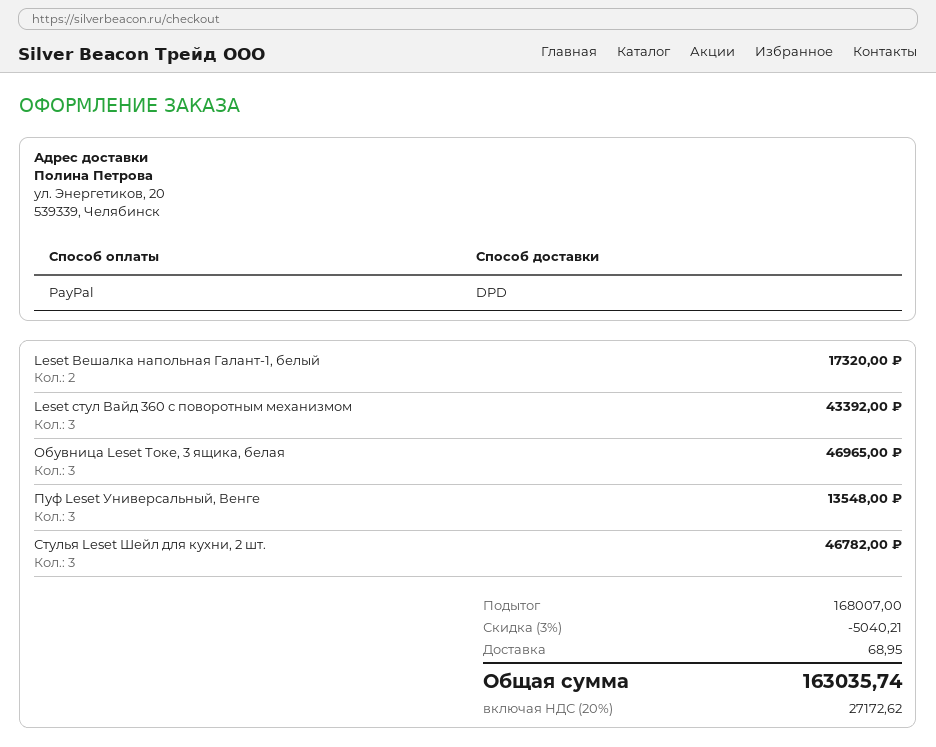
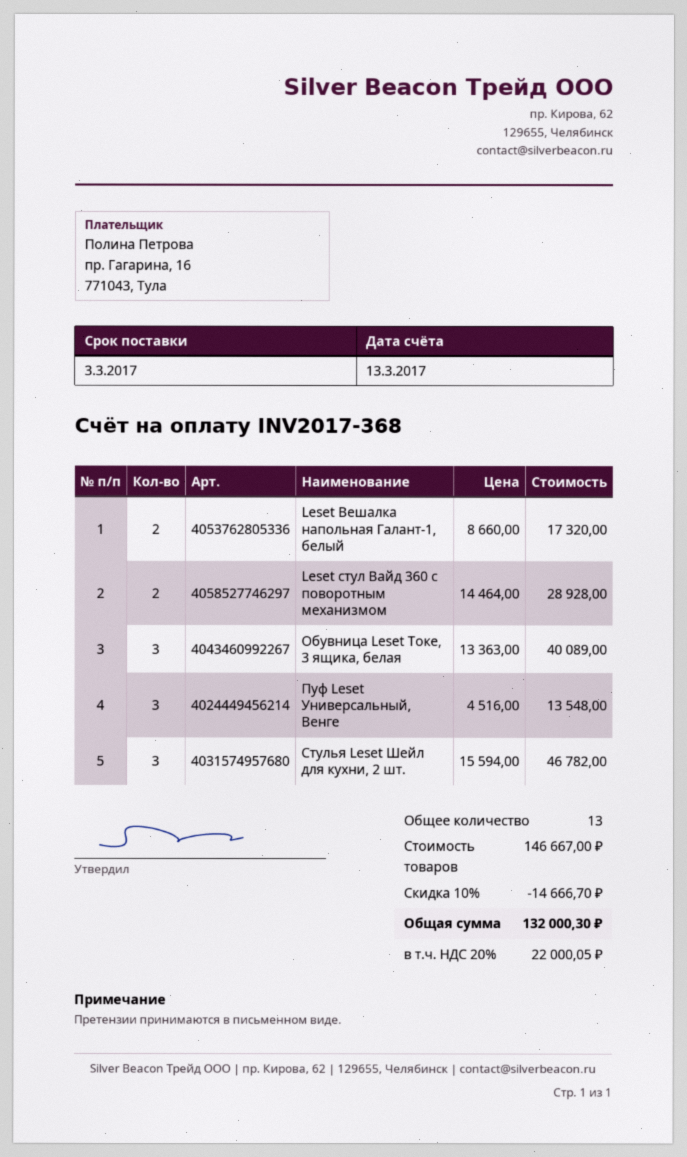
Leset стул Вайд 360 с поворотным механизмом: 3 for 43392.00 -> 2 for 28928.00
Обувница Leset Токе, 3 ящика, белая: 3 for 46965.00 -> 3 for 40089.00
subtotal: 168007.00 -> 146667.00
discount: 3% = 5040.21 -> 10% = 14666.70
shipping: 68.95 -> none
tax: 20% = 27172.62 -> 20% = 22000.05
total: 163035.74 -> 132000.30

